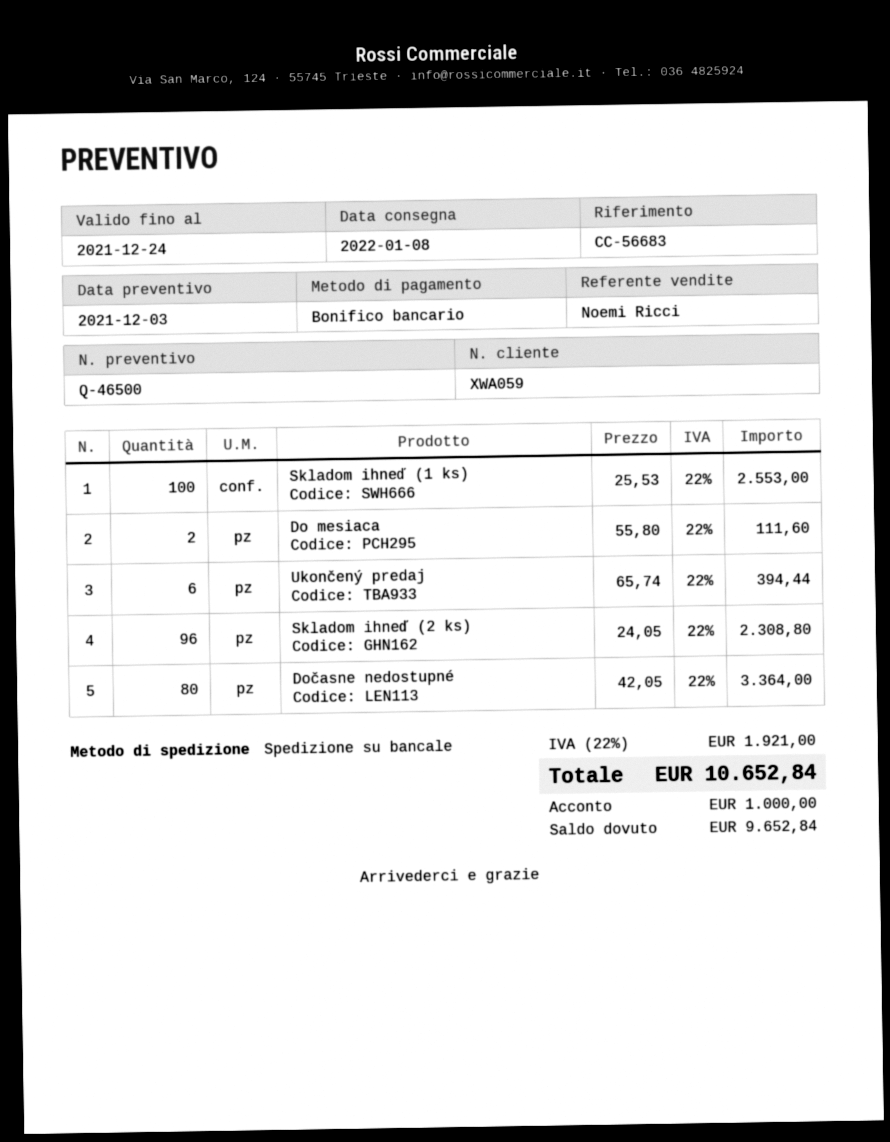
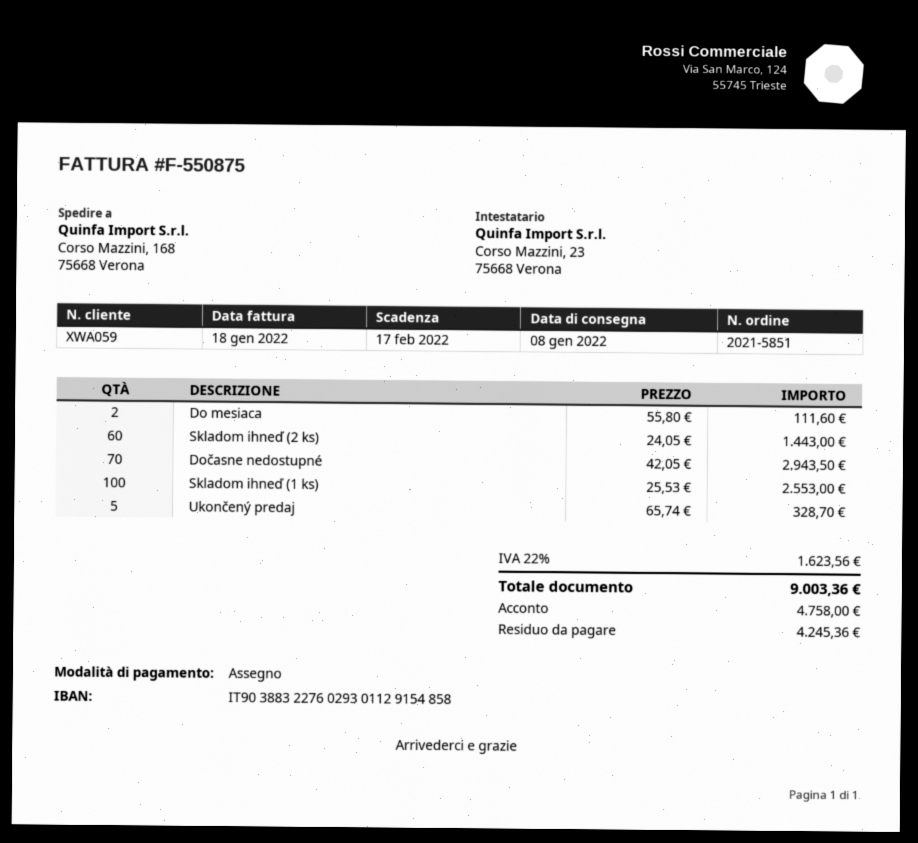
payment method: bank transfer -> cheque
Ukončený predaj: 6 x 65.74 = 394.44 -> 5 x 65.74 = 328.70
Skladom ihneď (2 ks): 96 x 24.05 = 2308.80 -> 60 x 24.05 = 1443.00
Dočasne nedostupné: 80 x 42.05 = 3364.00 -> 70 x 42.05 = 2943.50
tax: 22% = 1921.00 -> 22% = 1623.56
total: 10652.84 -> 9003.36
deposit: 1000.00 -> 4758.00
balance: 9652.84 -> 4245.36

